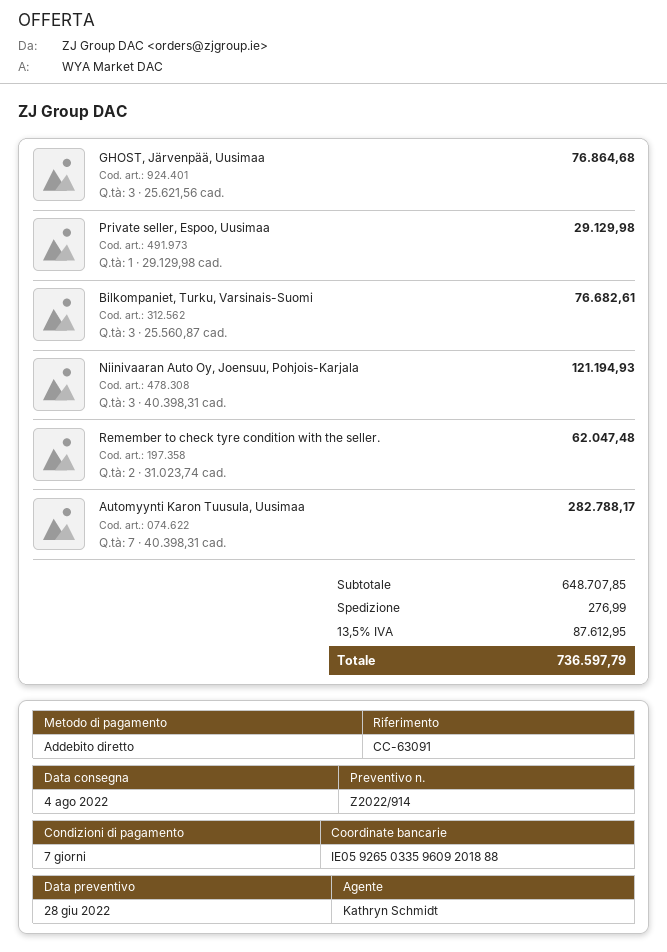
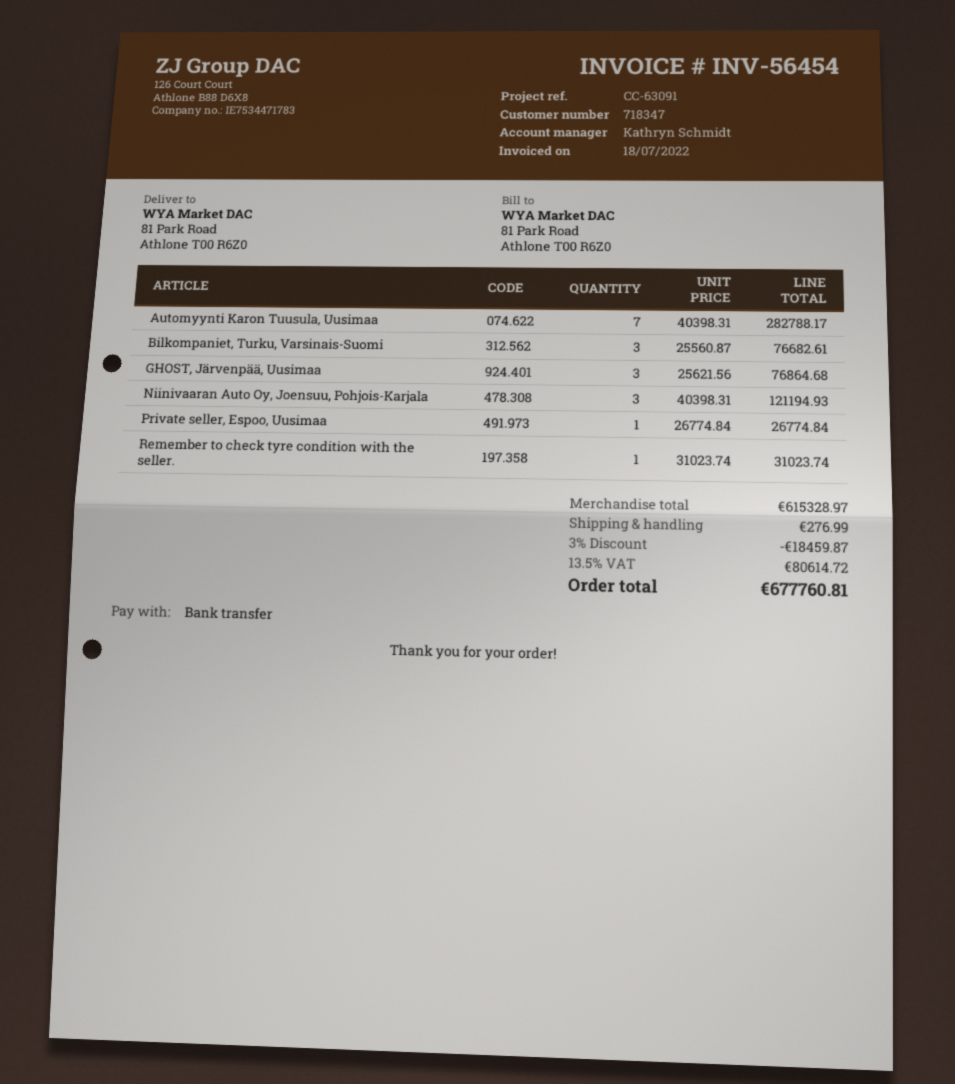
payment method: direct debit -> bank transfer
Private seller, Espoo, Uusimaa: 1 x 29129.98 = 29129.98 -> 1 x 26774.84 = 26774.84
Remember to check tyre condition with the seller.: 2 x 31023.74 = 62047.48 -> 1 x 31023.74 = 31023.74
subtotal: 648707.85 -> 615328.97
discount: none -> 3% = 18459.87
tax: 13.5% = 87612.95 -> 13.5% = 80614.72
total: 736597.79 -> 677760.81

